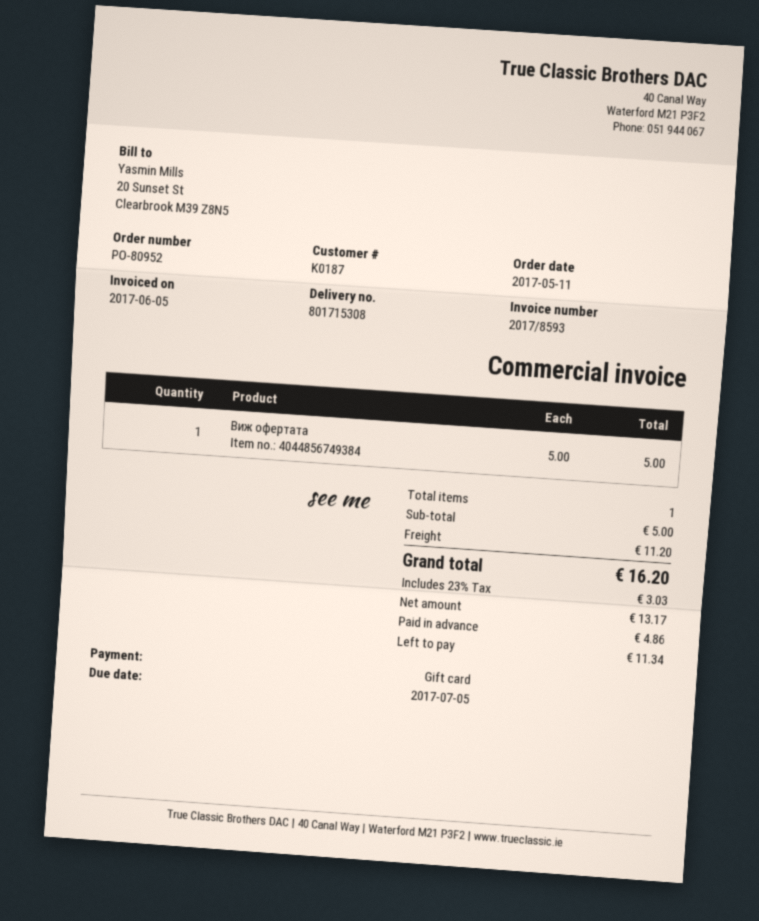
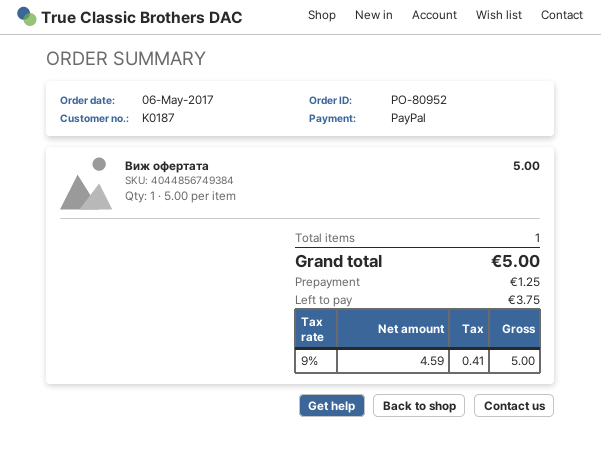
order date: 2017-05-11 -> 2017-05-06
payment method: gift card -> PayPal
shipping: 11.20 -> none
net: 13.17 -> 4.59
tax: 23% = 3.03 -> 9% = 0.41
total: 16.20 -> 5.00
deposit: 4.86 -> 1.25
balance: 11.34 -> 3.75

